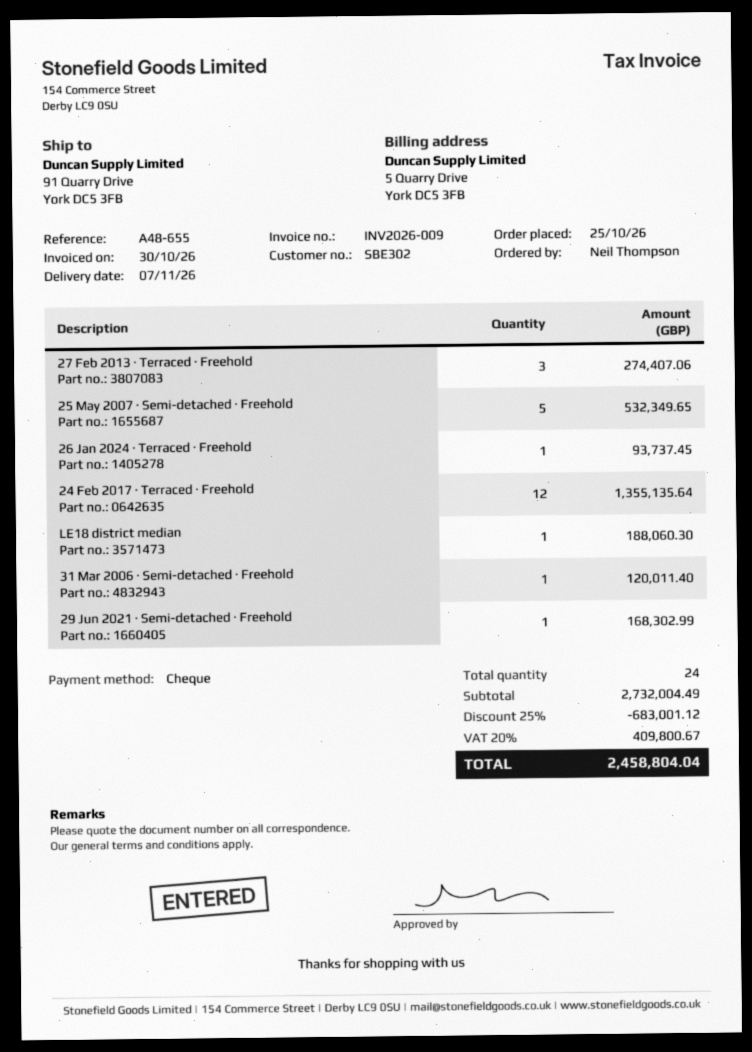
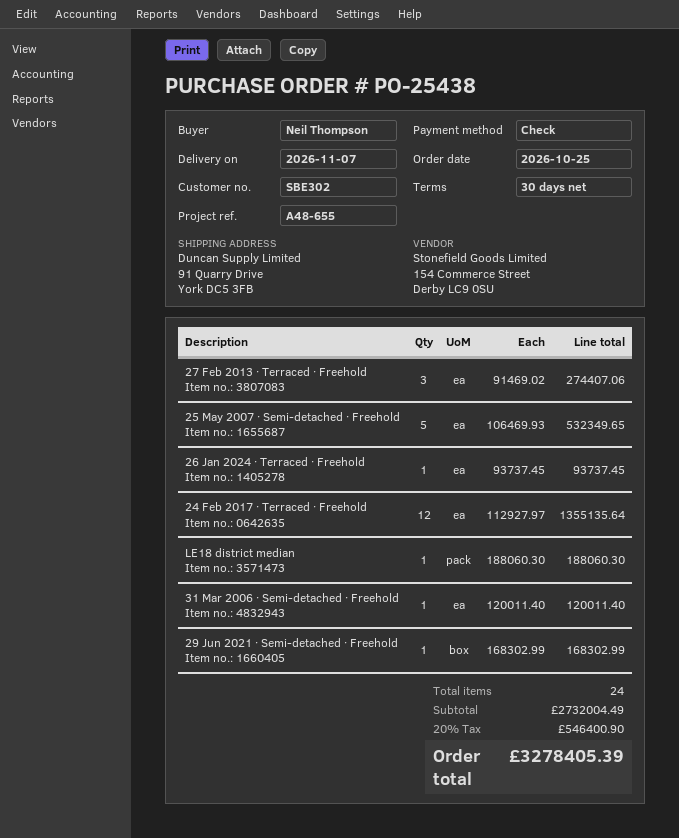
discount: 25% = 683001.12 -> none
tax: 20% = 409800.67 -> 20% = 546400.90
total: 2458804.04 -> 3278405.39

